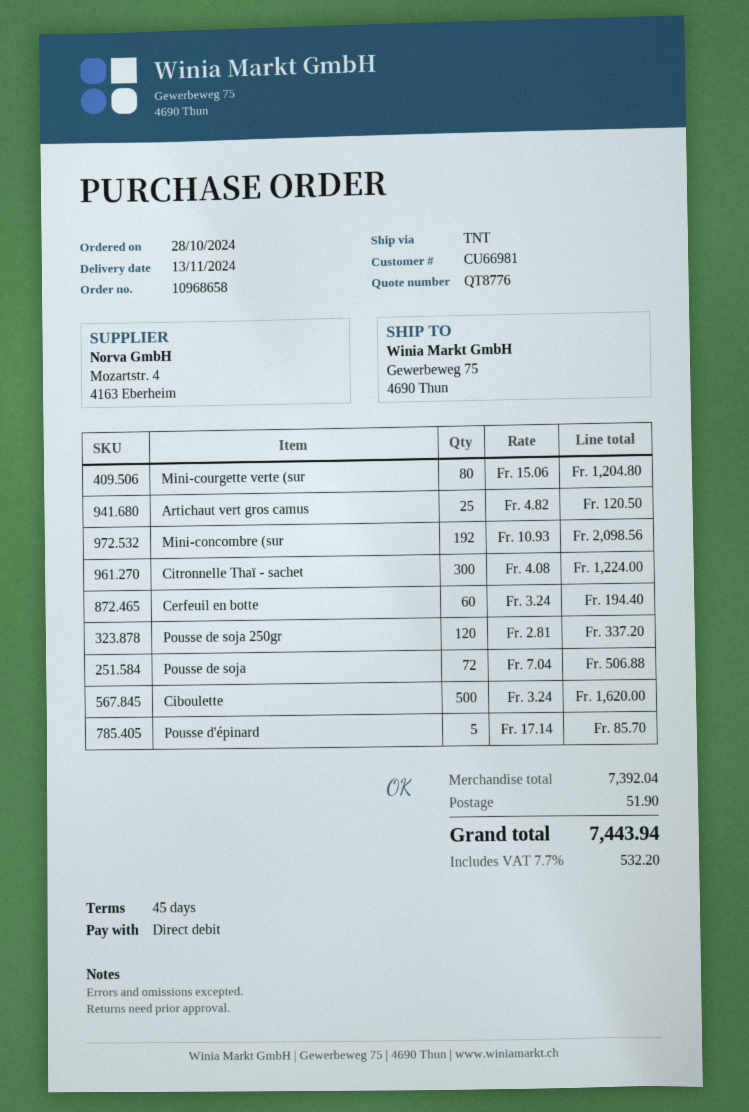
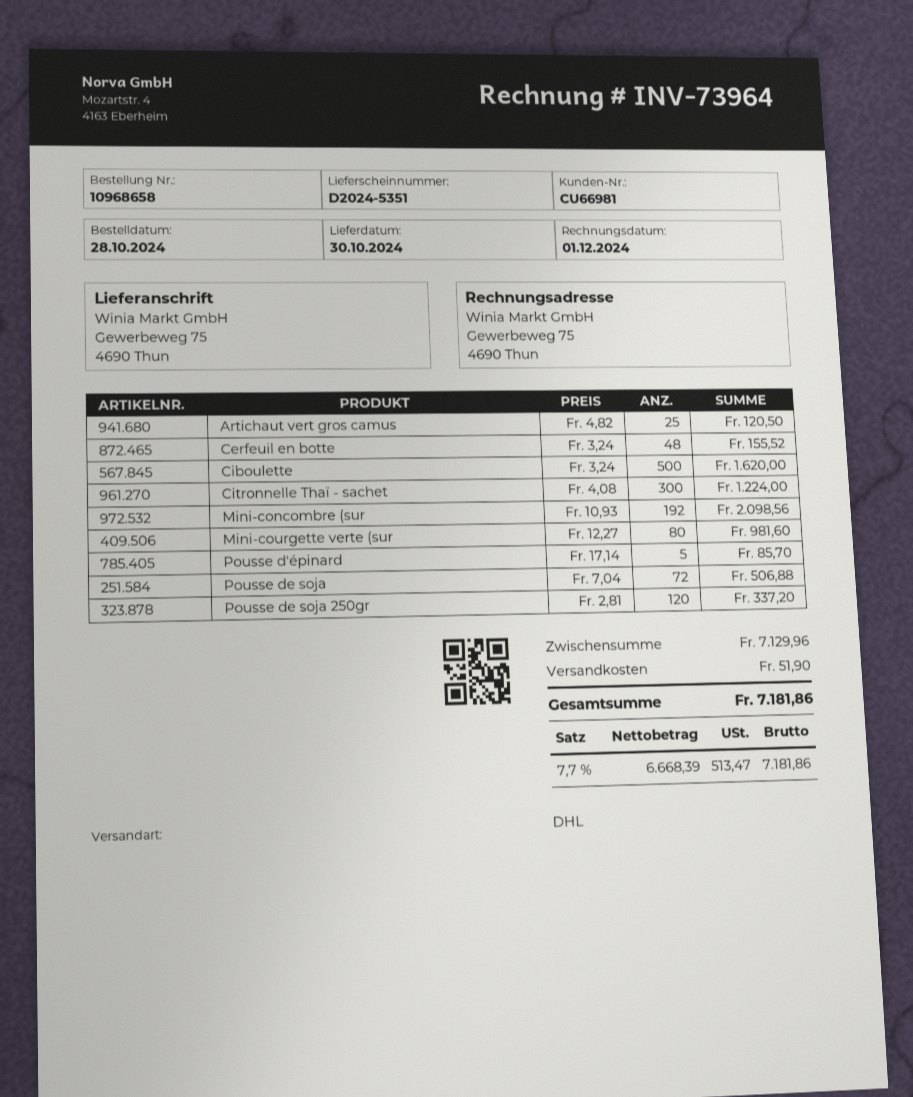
delivery date: 2024-11-13 -> 2024-10-30
shipping method: TNT -> DHL
Mini-courgette verte (sur: 80 x 15.06 = 1204.80 -> 80 x 12.27 = 981.60
Cerfeuil en botte: 60 x 3.24 = 194.40 -> 48 x 3.24 = 155.52
subtotal: 7392.04 -> 7129.96
tax: 7.7% = 532.20 -> 7.7% = 513.47
total: 7443.94 -> 7181.86

